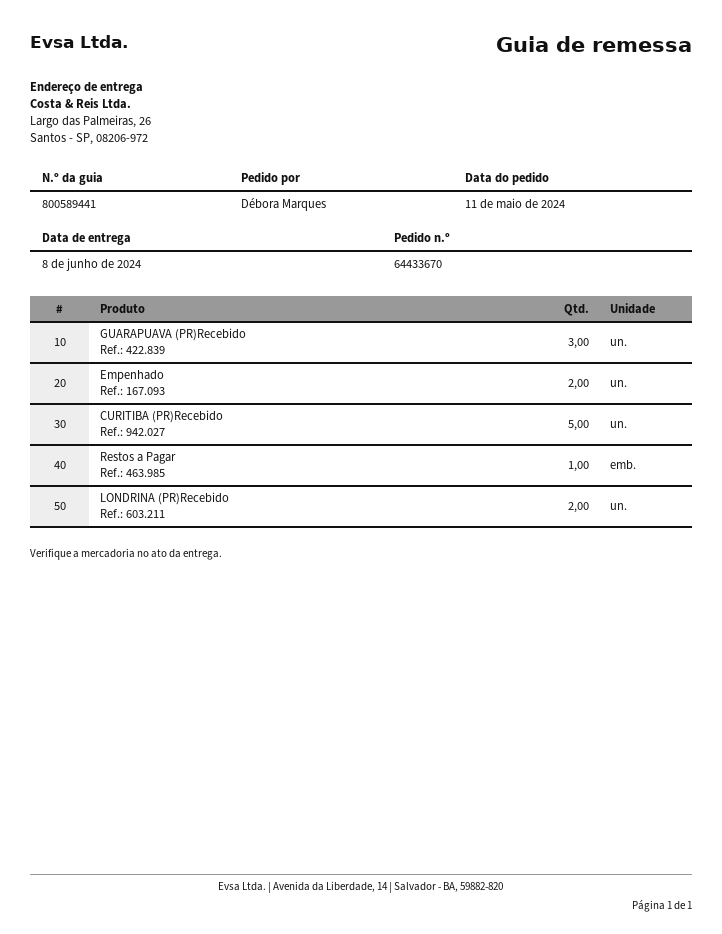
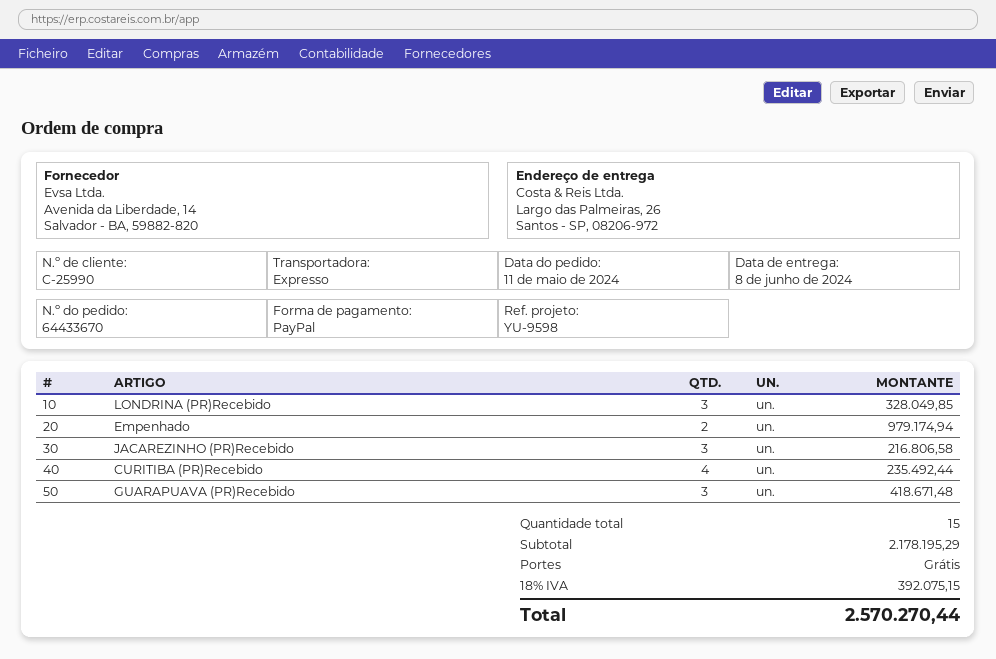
CURITIBA (PR)Recebido: 5 -> 4
Restos a Pagar: 1 -> none
LONDRINA (PR)Recebido: 2 -> 3
JACAREZINHO (PR)Recebido: none -> 3

